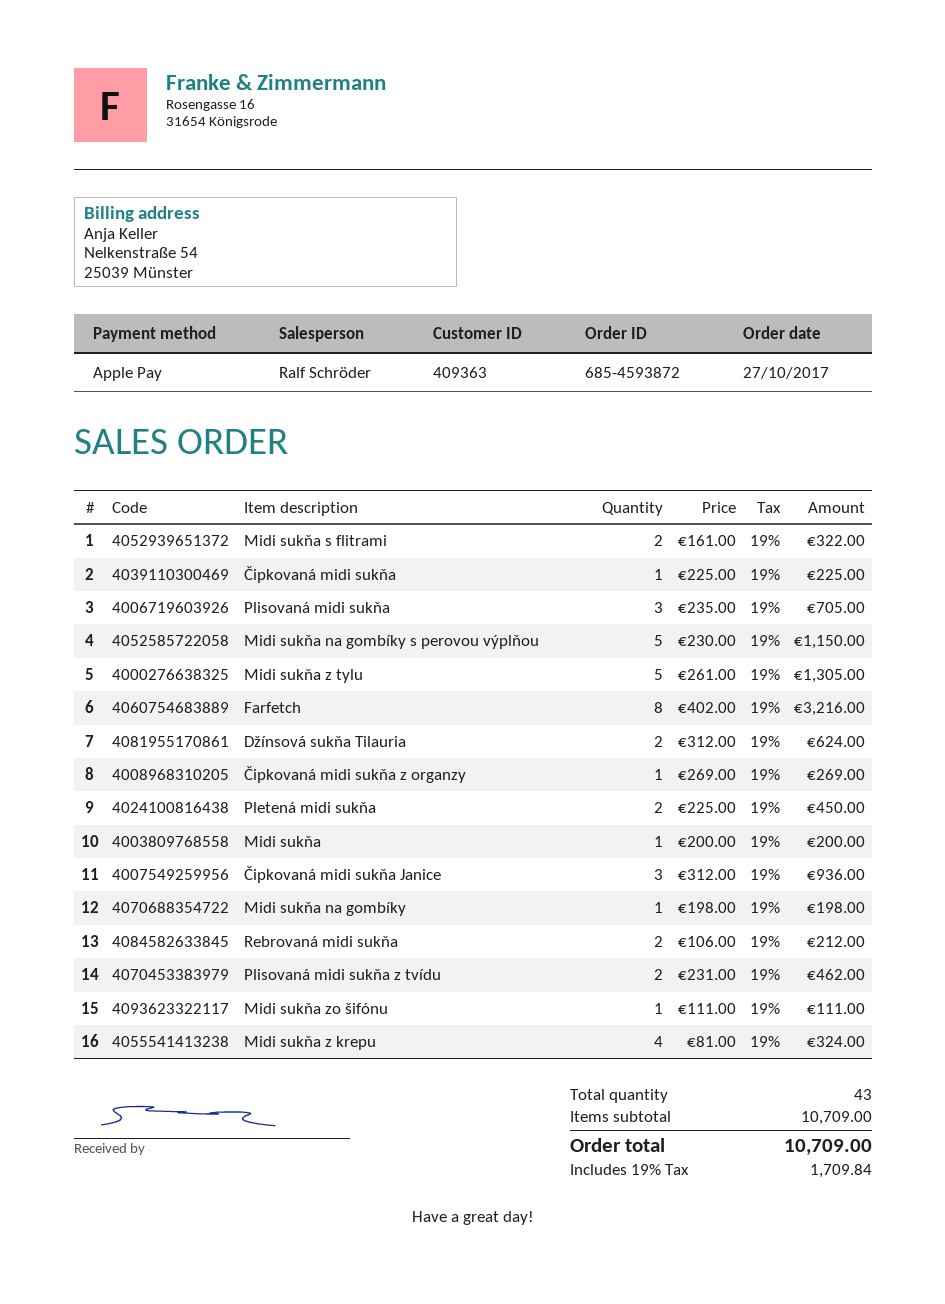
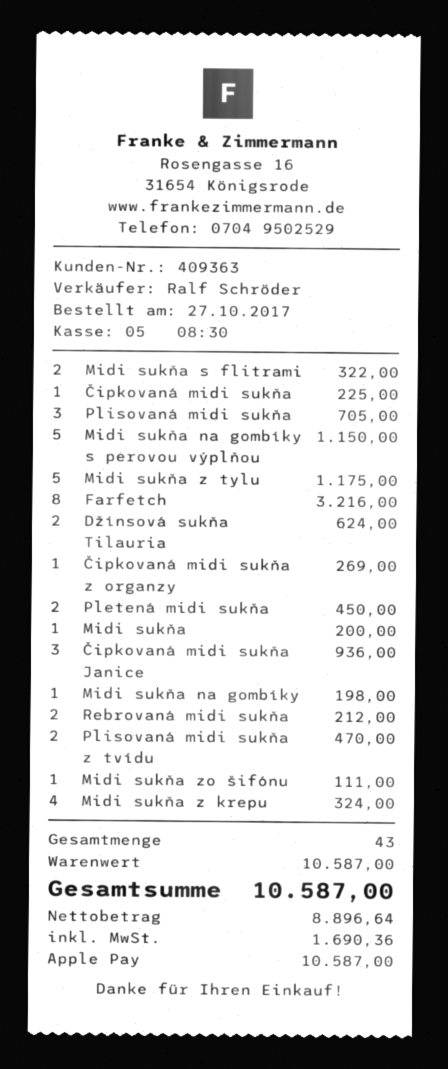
Midi sukňa z tylu: 5 for 1305.00 -> 5 for 1175.00
Plisovaná midi sukňa z tvídu: 2 for 462.00 -> 2 for 470.00
subtotal: 10709.00 -> 10587.00
tax: 1709.84 -> 1690.36
total: 10709.00 -> 10587.00

